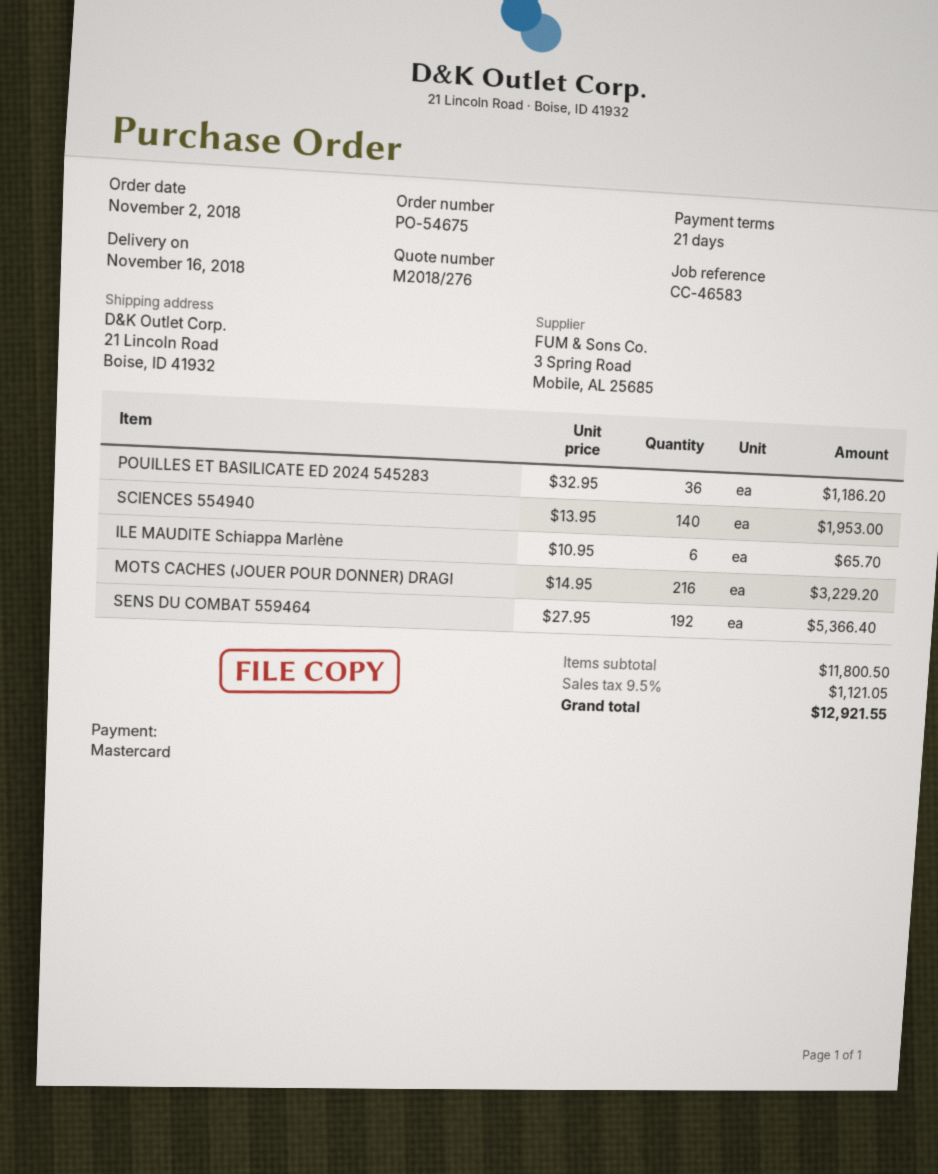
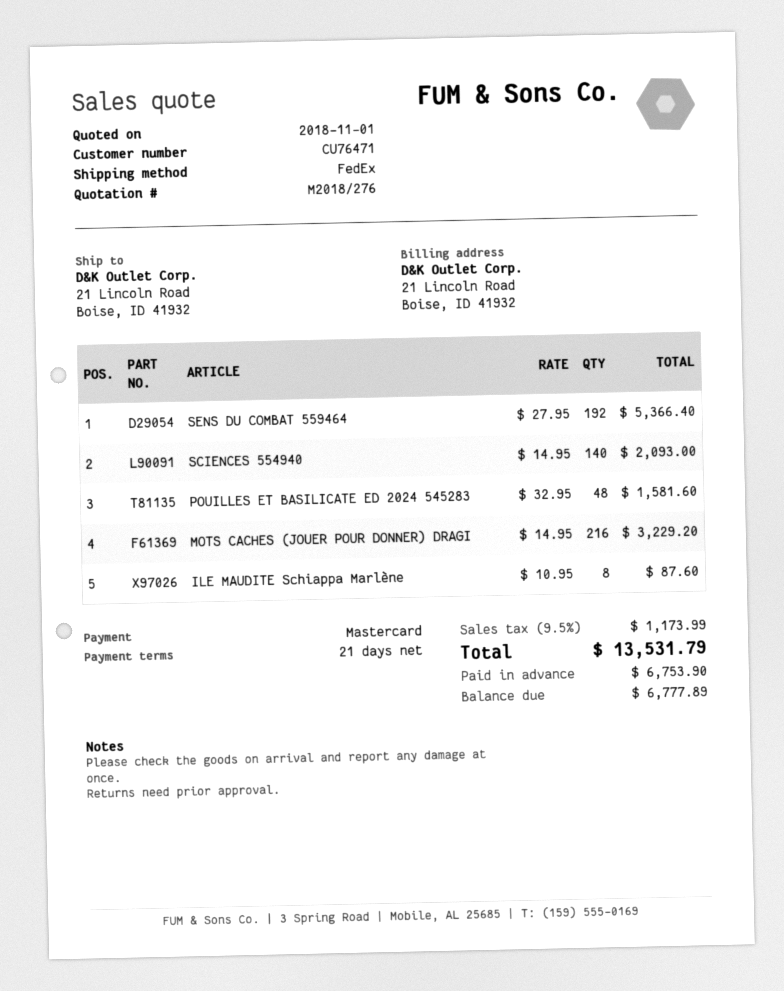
POUILLES ET BASILICATE ED 2024 545283: 36 x 32.95 = 1186.20 -> 48 x 32.95 = 1581.60
SCIENCES 554940: 140 x 13.95 = 1953.00 -> 140 x 14.95 = 2093.00
ILE MAUDITE Schiappa Marlène: 6 x 10.95 = 65.70 -> 8 x 10.95 = 87.60
tax: 9.5% = 1121.05 -> 9.5% = 1173.99
total: 12921.55 -> 13531.79

